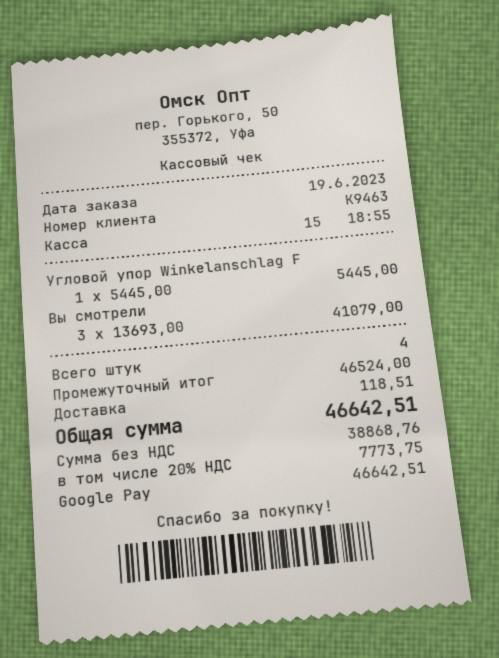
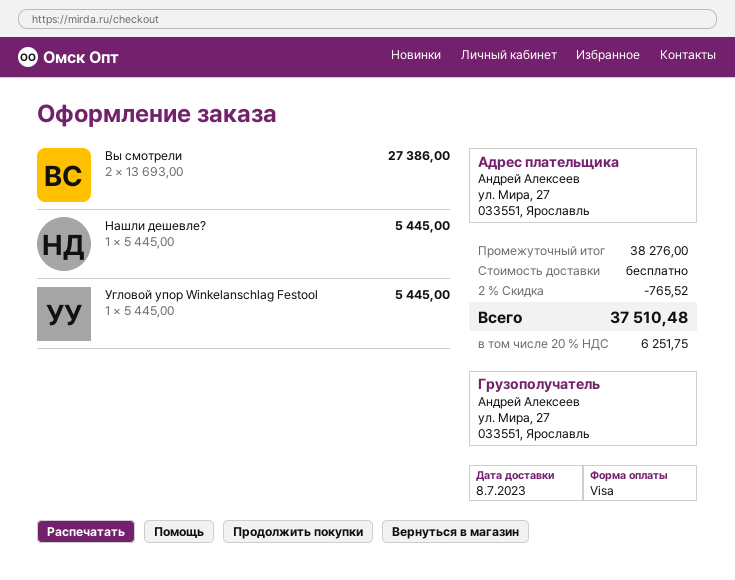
payment method: Google Pay -> Visa
Вы смотрели: 3 x 13693.00 = 41079.00 -> 2 x 13693.00 = 27386.00
Нашли дешевле?: none -> 1 x 5445.00 = 5445.00
subtotal: 46524.00 -> 38276.00
discount: none -> 2% = 765.52
shipping: 118.51 -> 0.00
tax: 20% = 7773.75 -> 20% = 6251.75
total: 46642.51 -> 37510.48

